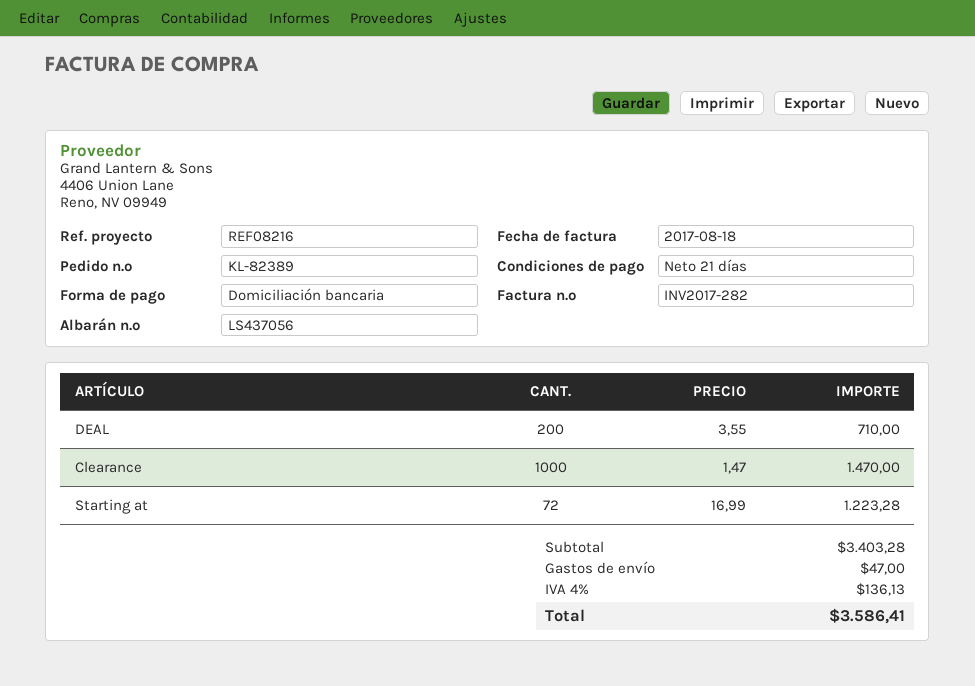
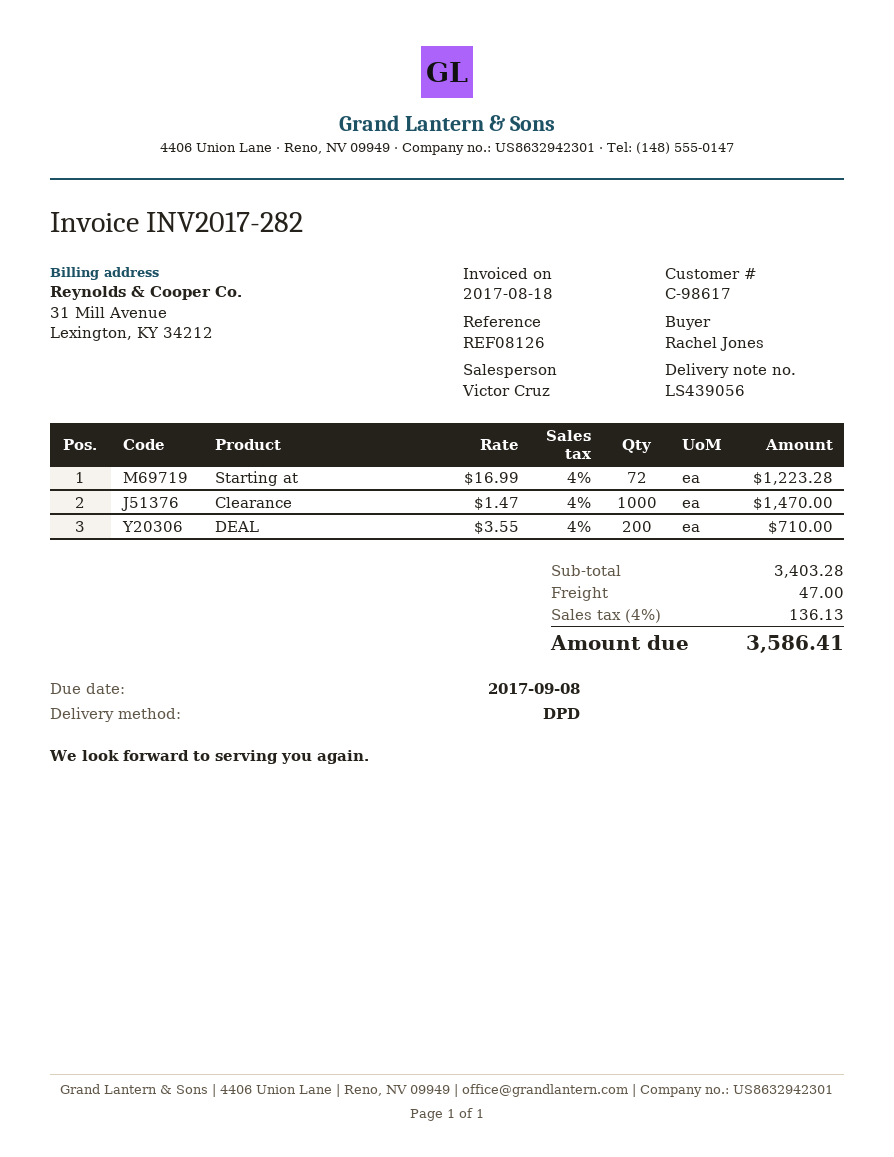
delivery note number: LS437056 -> LS439056
reference: REF08216 -> REF08126

